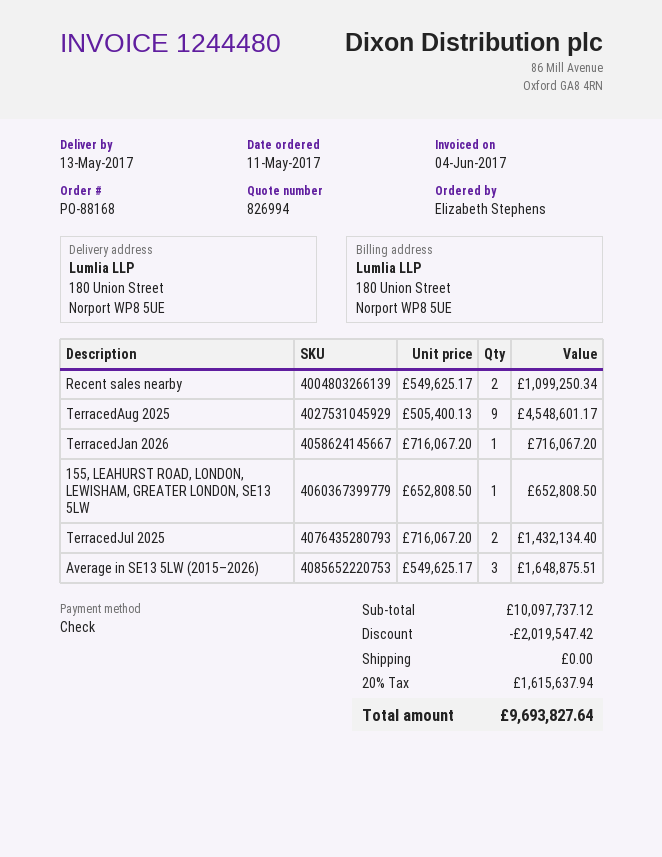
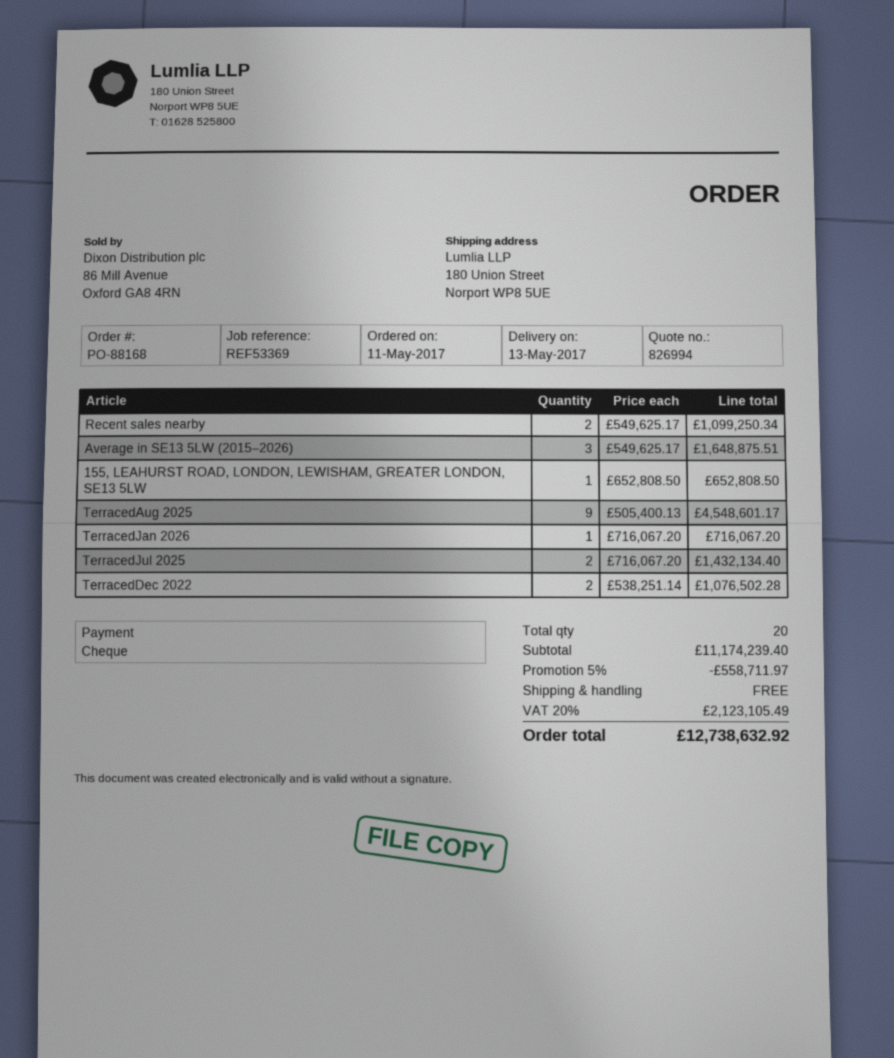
TerracedDec 2022: none -> 2 x 538251.14 = 1076502.28
subtotal: 10097737.12 -> 11174239.40
discount: 2019547.42 -> 558711.97
tax: 20% = 1615637.94 -> 20% = 2123105.49
total: 9693827.64 -> 12738632.92

